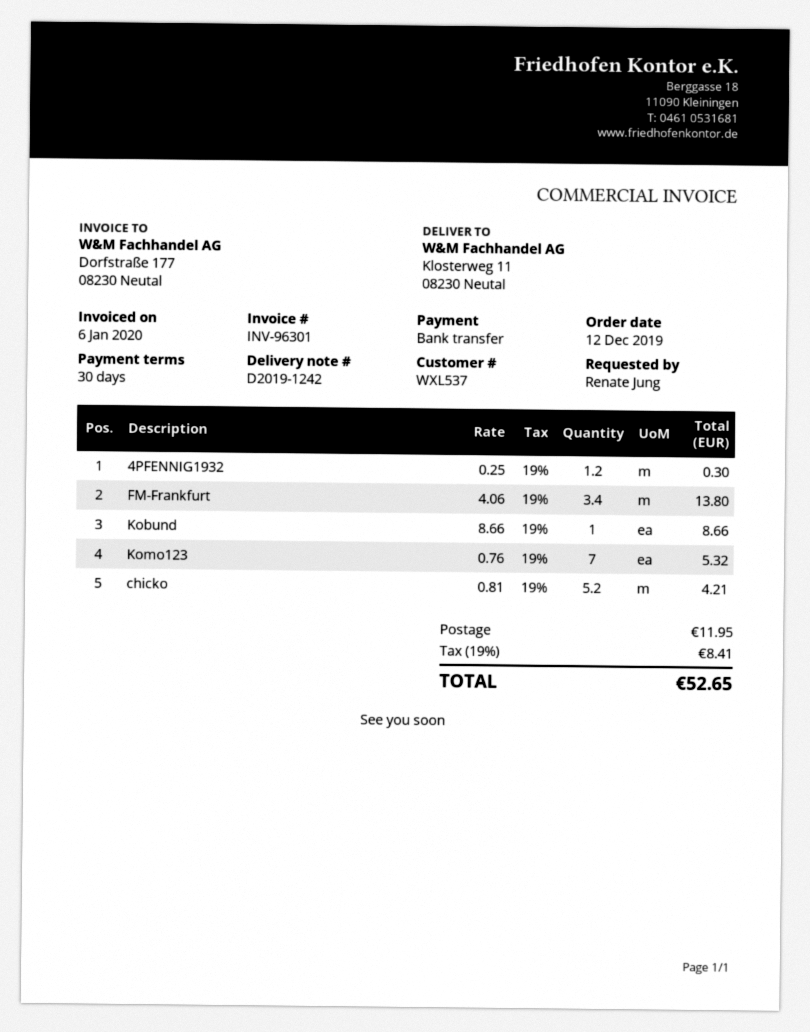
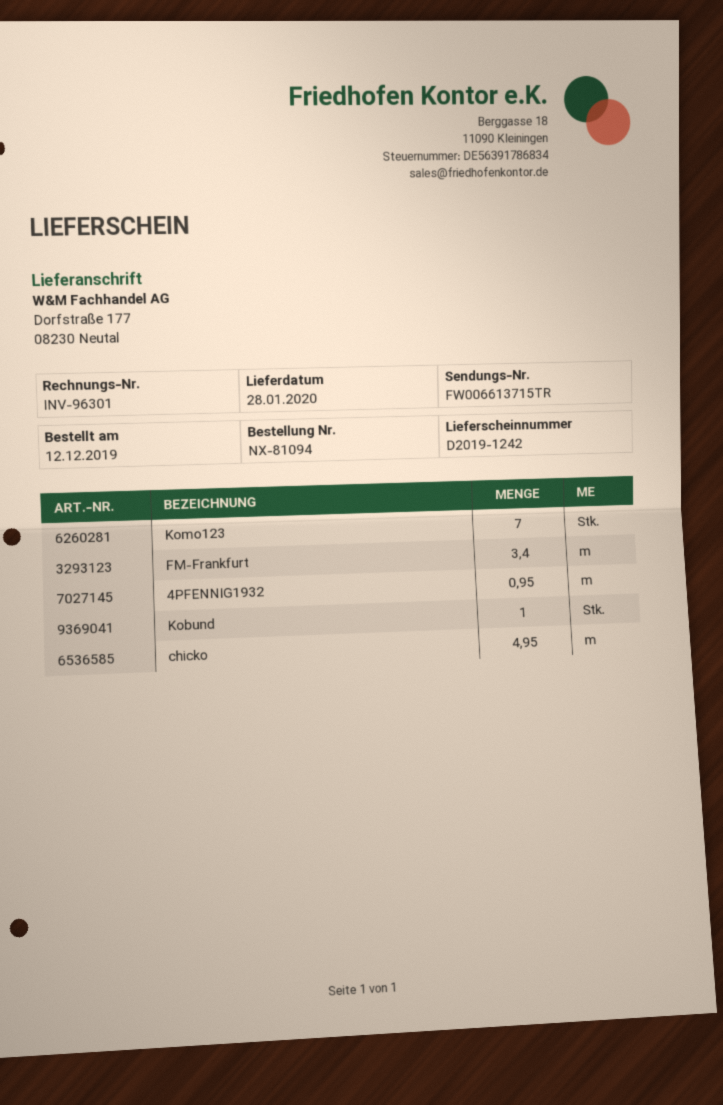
ship to: Klosterweg 11, 08230 Neutal -> Dorfstraße 177, 08230 Neutal
4PFENNIG1932: 1.2 -> 0.95
chicko: 5.2 -> 4.95

